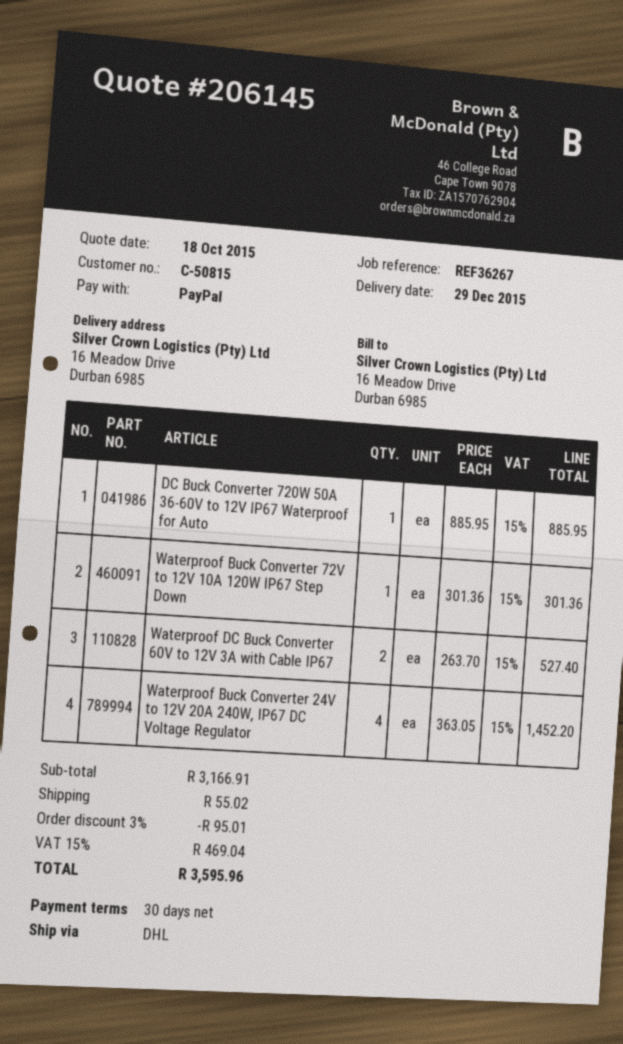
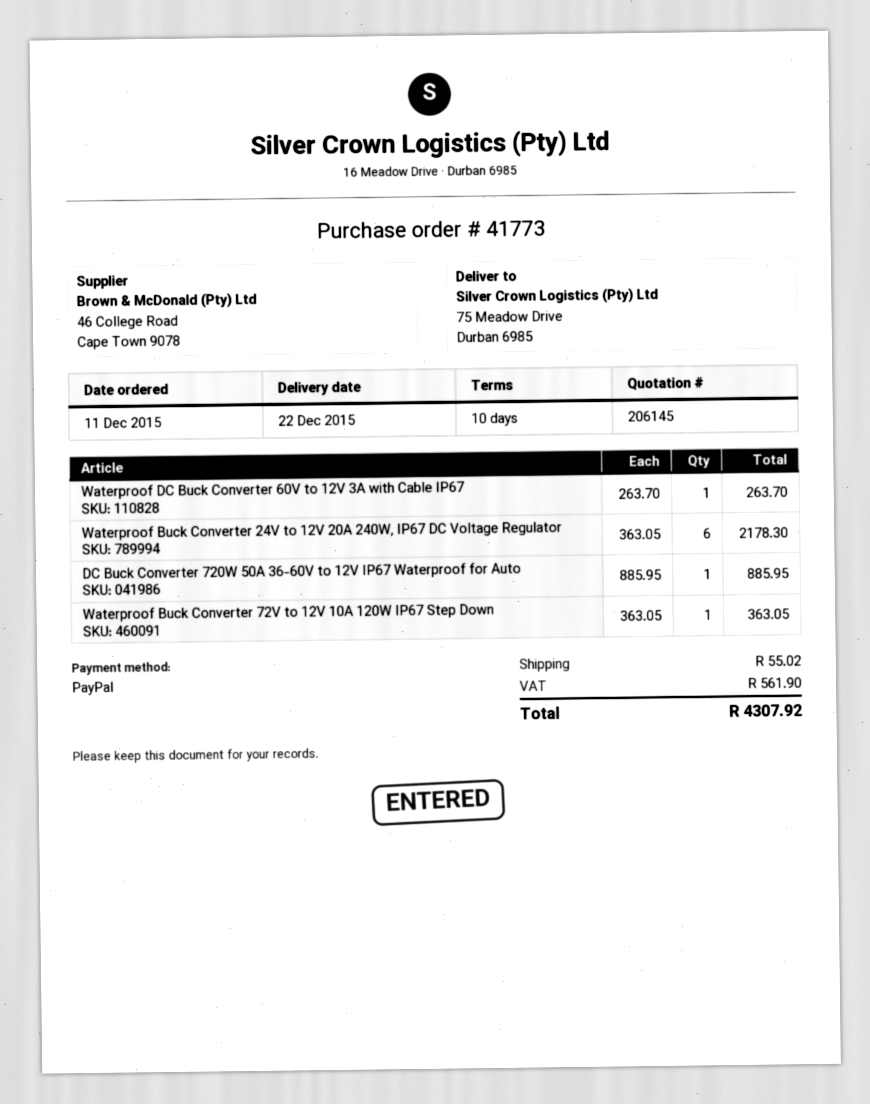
delivery date: 2015-12-29 -> 2015-12-22
payment terms: 30 days -> 10 days
ship to: 16 Meadow Drive, Durban 6985 -> 75 Meadow Drive, Durban 6985
Waterproof Buck Converter 72V to 12V 10A 120W IP67 Step Down: 1 x 301.36 = 301.36 -> 1 x 363.05 = 363.05
Waterproof DC Buck Converter 60V to 12V 3A with Cable IP67: 2 x 263.70 = 527.40 -> 1 x 263.70 = 263.70
Waterproof Buck Converter 24V to 12V 20A 240W, IP67 DC Voltage Regulator: 4 x 363.05 = 1452.20 -> 6 x 363.05 = 2178.30
discount: 3% = 95.01 -> none
tax: 469.04 -> 561.90
total: 3595.96 -> 4307.92

